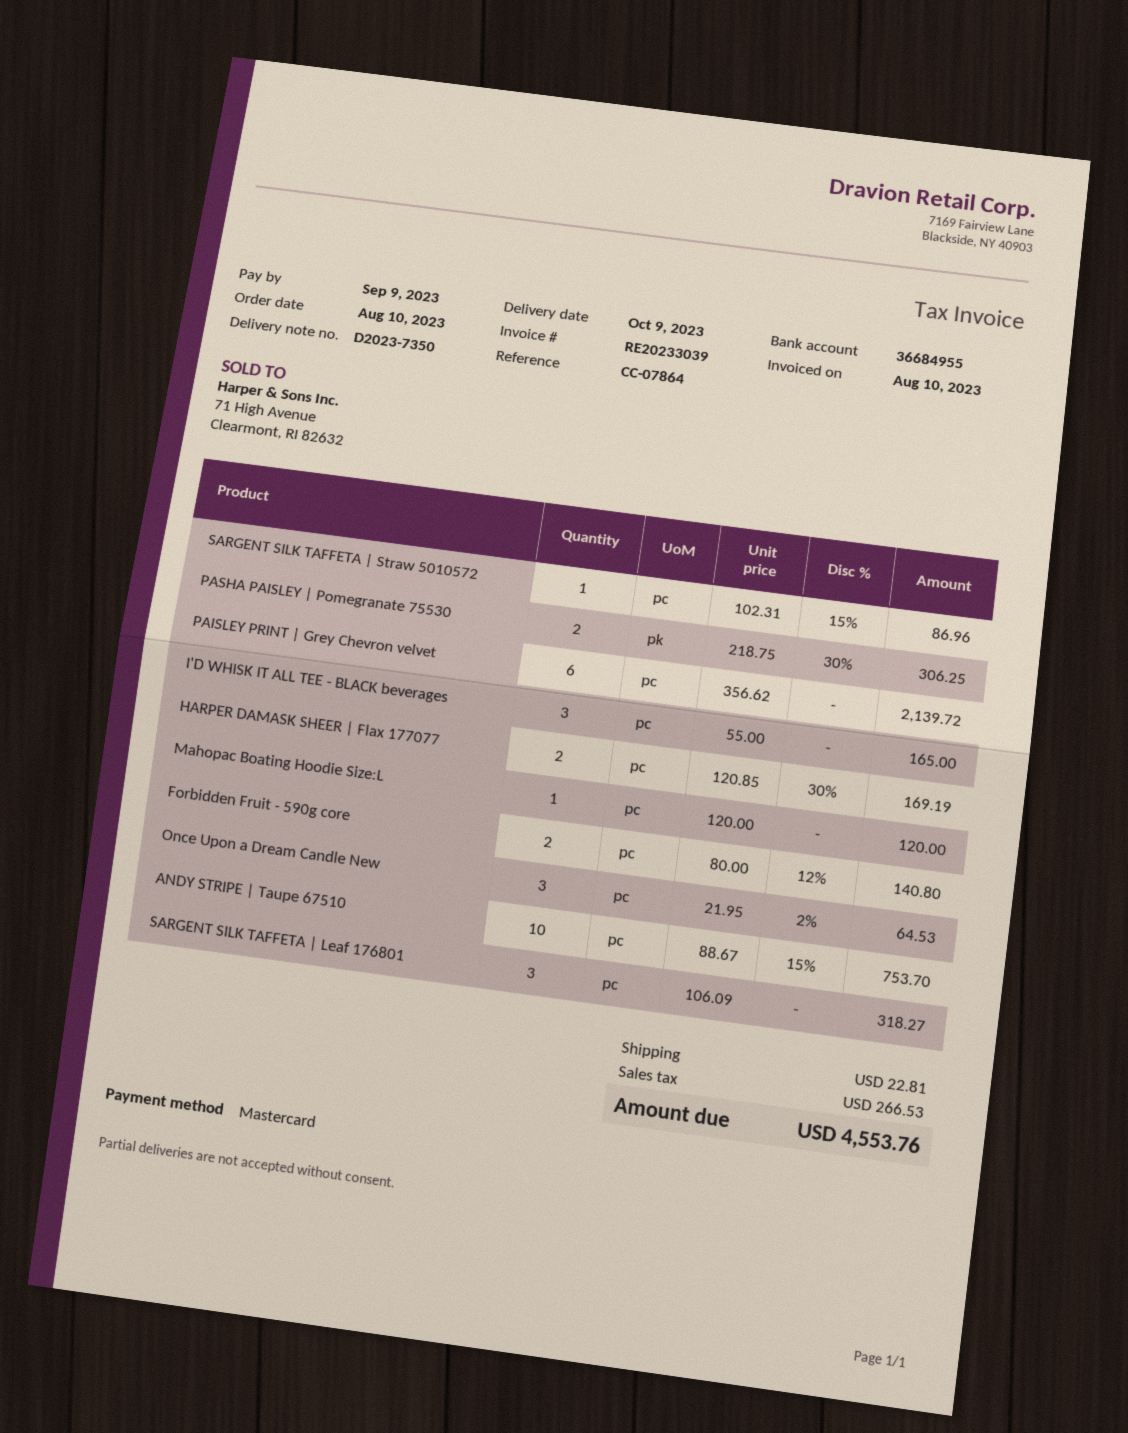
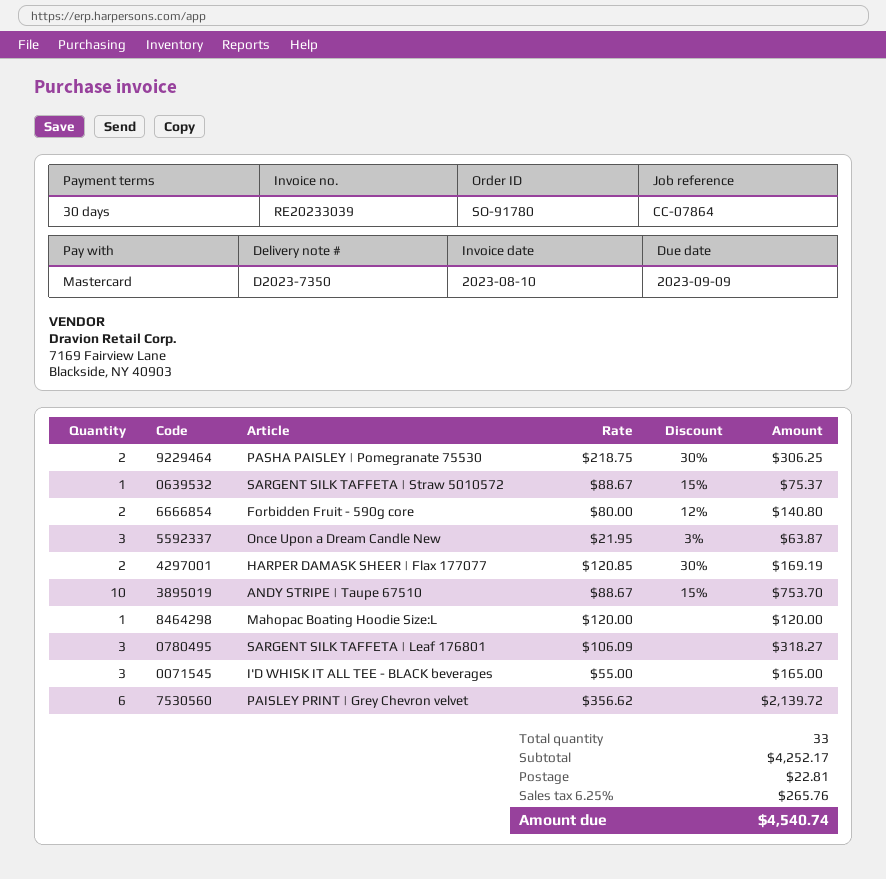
SARGENT SILK TAFFETA | Straw 5010572: 1 x 102.31 - 15% = 86.96 -> 1 x 88.67 - 15% = 75.37
Once Upon a Dream Candle New: 3 x 21.95 - 2% = 64.53 -> 3 x 21.95 - 3% = 63.87
tax: 266.53 -> 265.76
total: 4553.76 -> 4540.74

